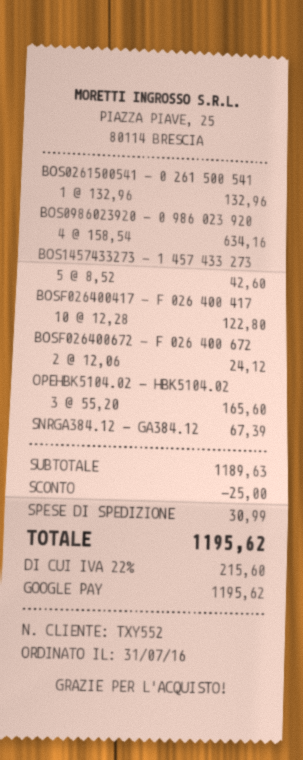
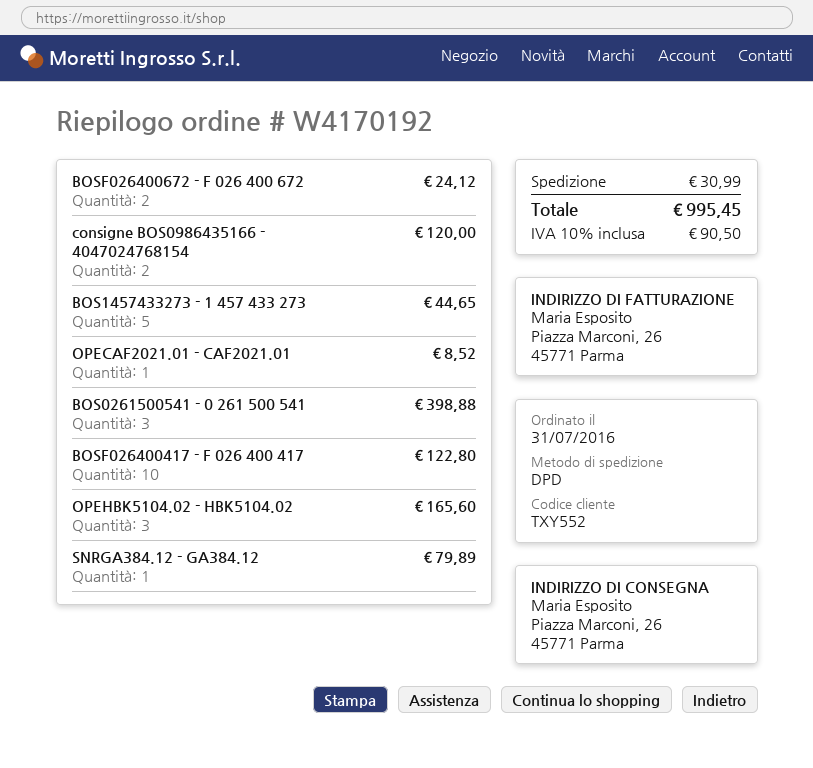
BOS0261500541 - 0 261 500 541: 1 for 132.96 -> 3 for 398.88
BOS0986023920 - 0 986 023 920: 4 for 634.16 -> none
BOS1457433273 - 1 457 433 273: 5 for 42.60 -> 5 for 44.65
SNRGA384.12 - GA384.12: 1 for 67.39 -> 1 for 79.89
consigne BOS0986435166 - 4047024768154: none -> 2 for 120.00
OPECAF2021.01 - CAF2021.01: none -> 1 for 8.52
discount: 25.00 -> none
tax: 22% = 215.60 -> 10% = 90.50
total: 1195.62 -> 995.45

